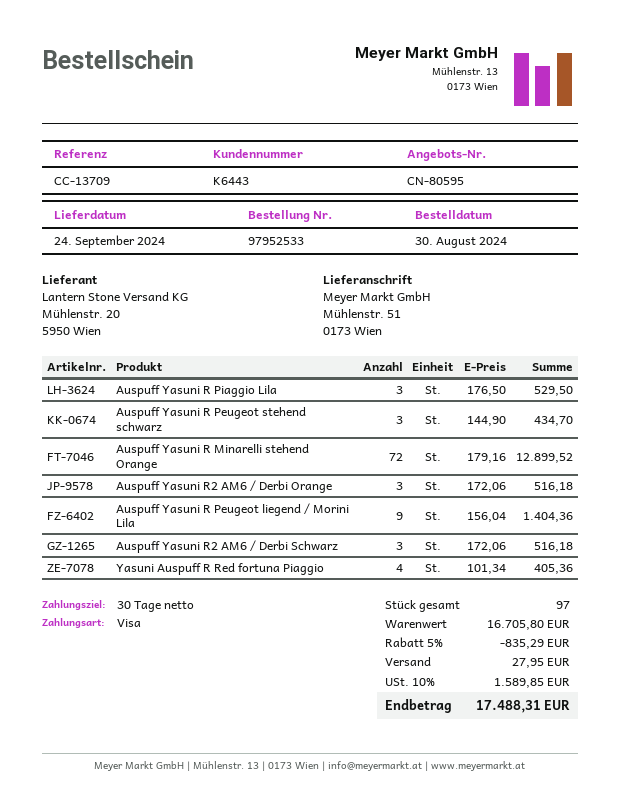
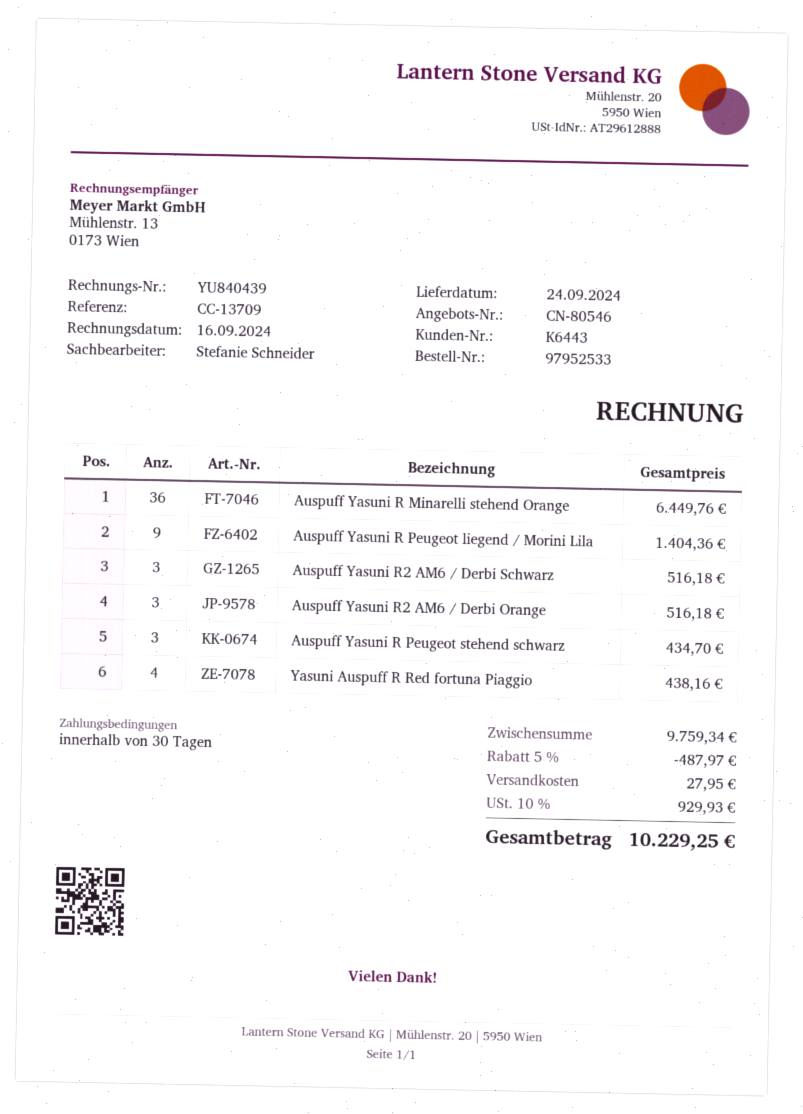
quote number: CN-80595 -> CN-80546
Auspuff Yasuni R Piaggio Lila: 3 for 529.50 -> none
Auspuff Yasuni R Minarelli stehend Orange: 72 for 12899.52 -> 36 for 6449.76
Yasuni Auspuff R Red fortuna Piaggio: 4 for 405.36 -> 4 for 438.16
subtotal: 16705.80 -> 9759.34
discount: 5% = 835.29 -> 5% = 487.97
tax: 10% = 1589.85 -> 10% = 929.93
total: 17488.31 -> 10229.25

